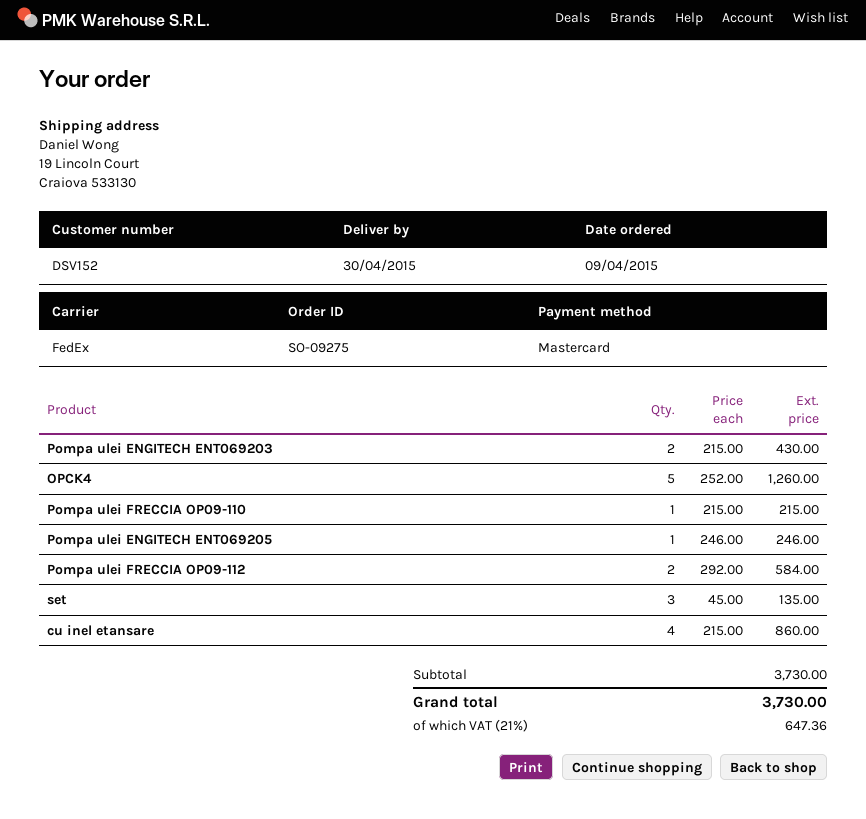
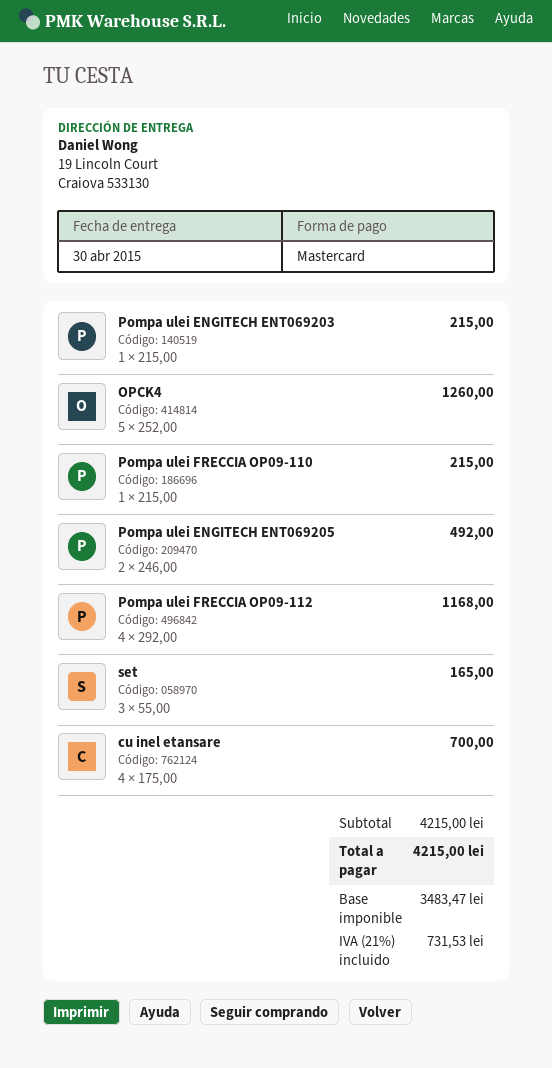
Pompa ulei ENGITECH ENT069203: 2 x 215.00 = 430.00 -> 1 x 215.00 = 215.00
Pompa ulei ENGITECH ENT069205: 1 x 246.00 = 246.00 -> 2 x 246.00 = 492.00
Pompa ulei FRECCIA OP09-112: 2 x 292.00 = 584.00 -> 4 x 292.00 = 1168.00
set: 3 x 45.00 = 135.00 -> 3 x 55.00 = 165.00
cu inel etansare: 4 x 215.00 = 860.00 -> 4 x 175.00 = 700.00
subtotal: 3730.00 -> 4215.00
tax: 21% = 647.36 -> 21% = 731.53
total: 3730.00 -> 4215.00

